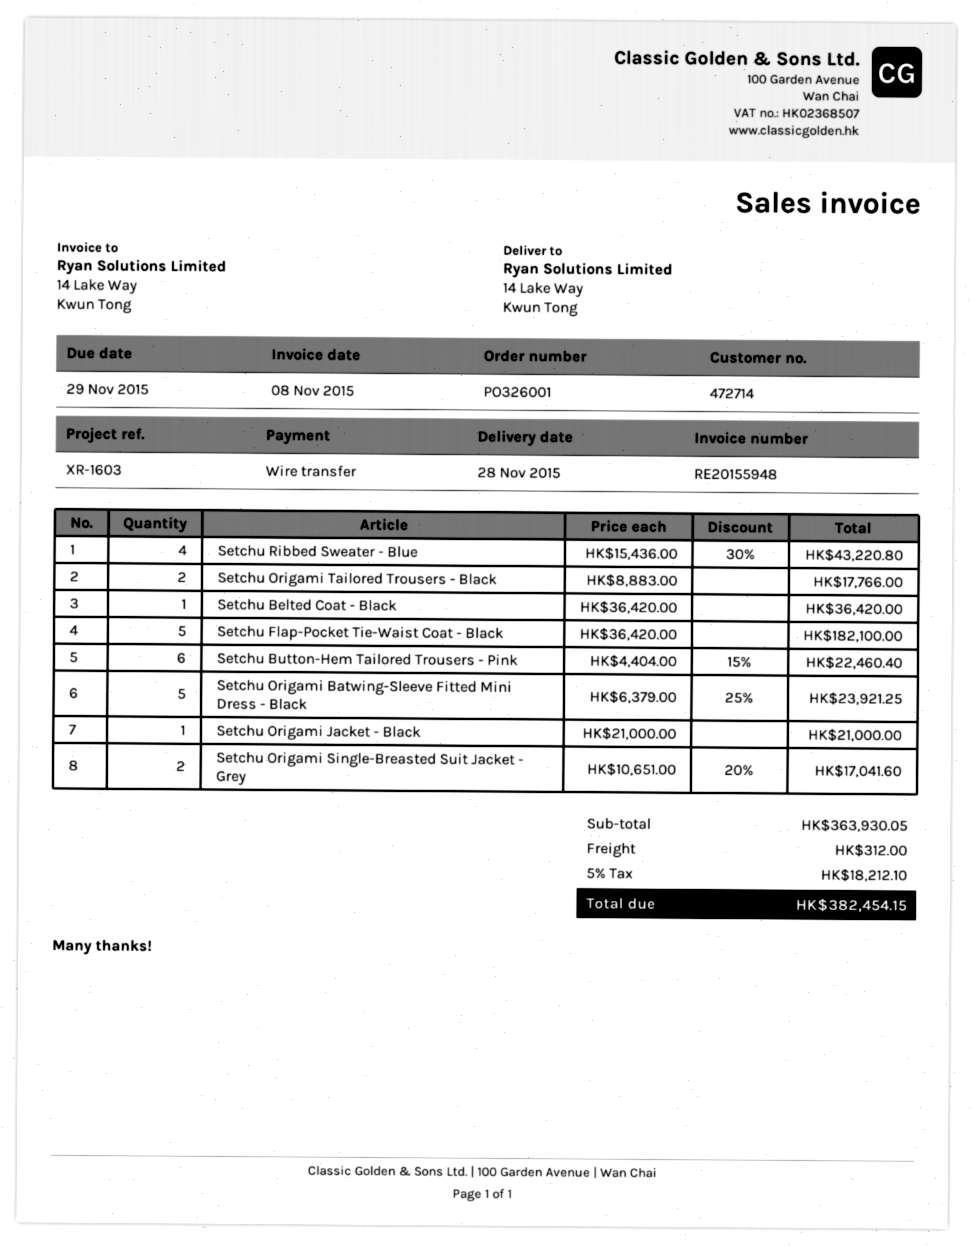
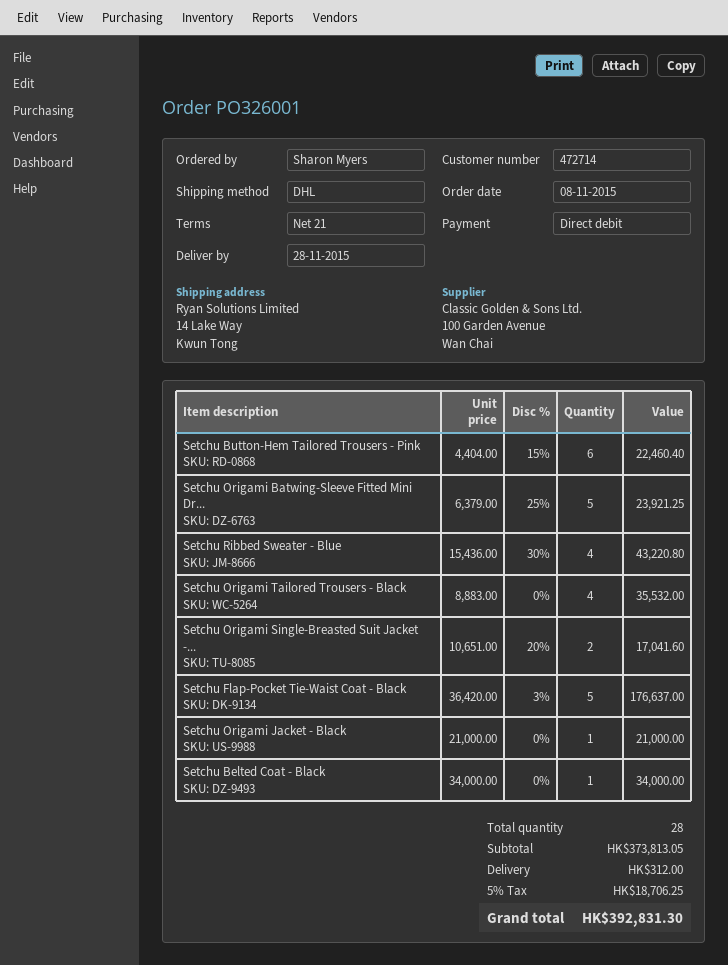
payment method: bank transfer -> direct debit
Setchu Origami Tailored Trousers - Black: 2 x 8883.00 = 17766.00 -> 4 x 8883.00 = 35532.00
Setchu Belted Coat - Black: 1 x 36420.00 = 36420.00 -> 1 x 34000.00 = 34000.00
Setchu Flap-Pocket Tie-Waist Coat - Black: 5 x 36420.00 = 182100.00 -> 5 x 36420.00 - 3% = 176637.00
subtotal: 363930.05 -> 373813.05
tax: 5% = 18212.10 -> 5% = 18706.25
total: 382454.15 -> 392831.30

